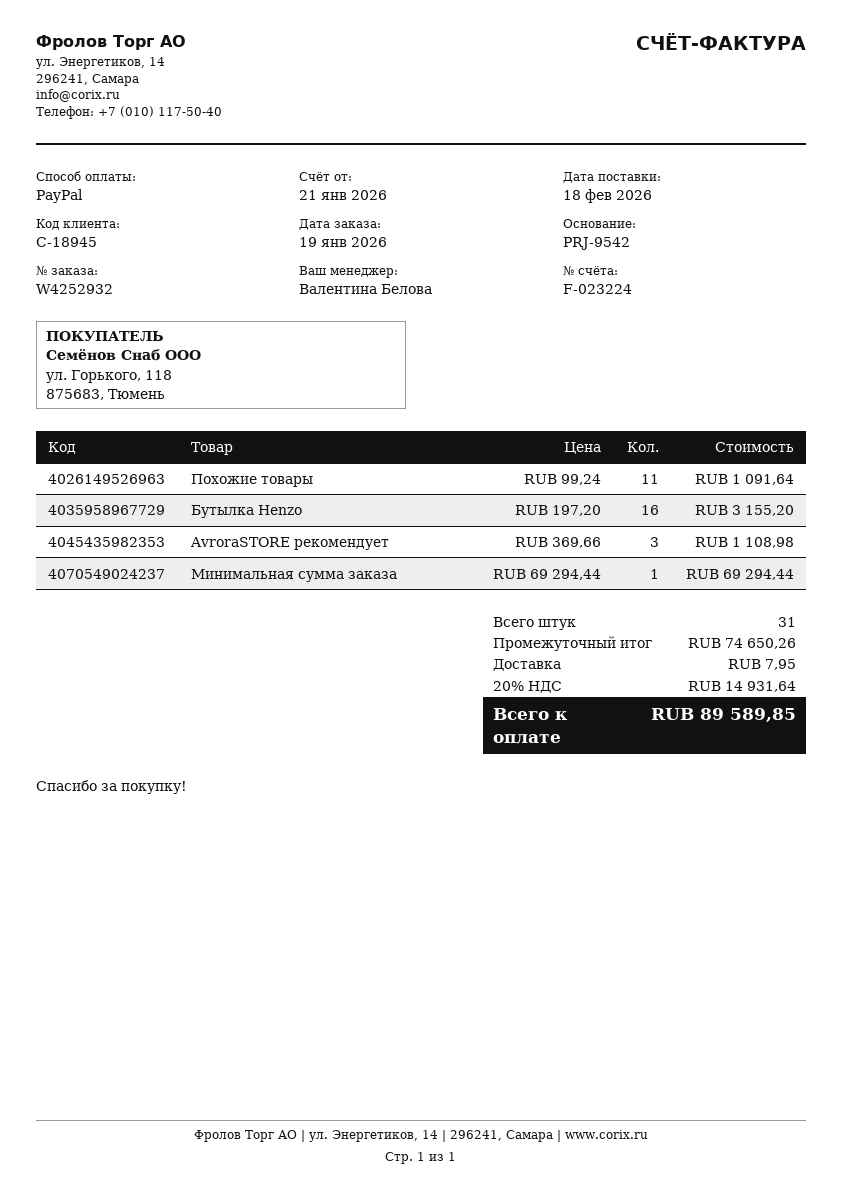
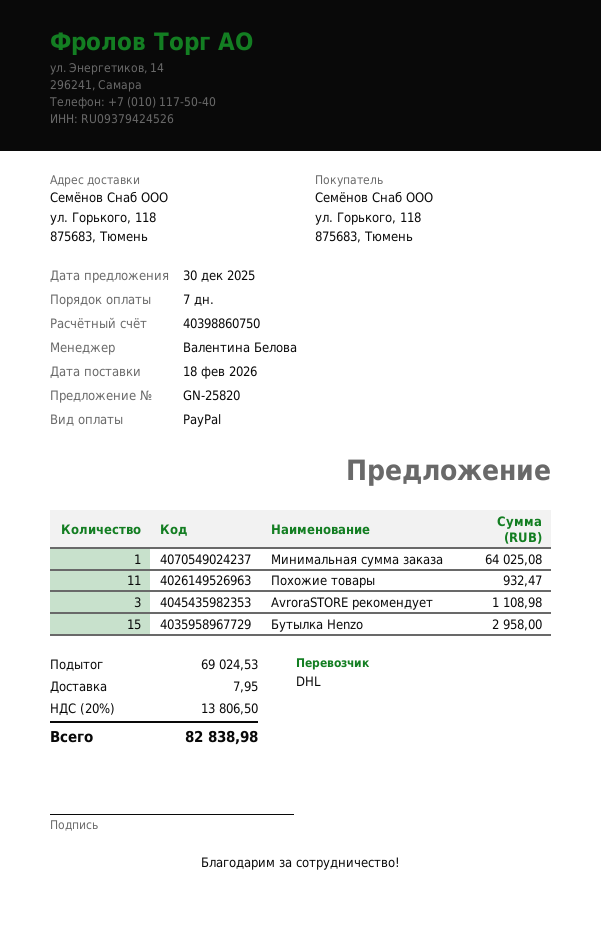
Похожие товары: 11 for 1091.64 -> 11 for 932.47
Бутылка Henzo: 16 for 3155.20 -> 15 for 2958.00
Минимальная сумма заказа: 1 for 69294.44 -> 1 for 64025.08
subtotal: 74650.26 -> 69024.53
tax: 20% = 14931.64 -> 20% = 13806.50
total: 89589.85 -> 82838.98

